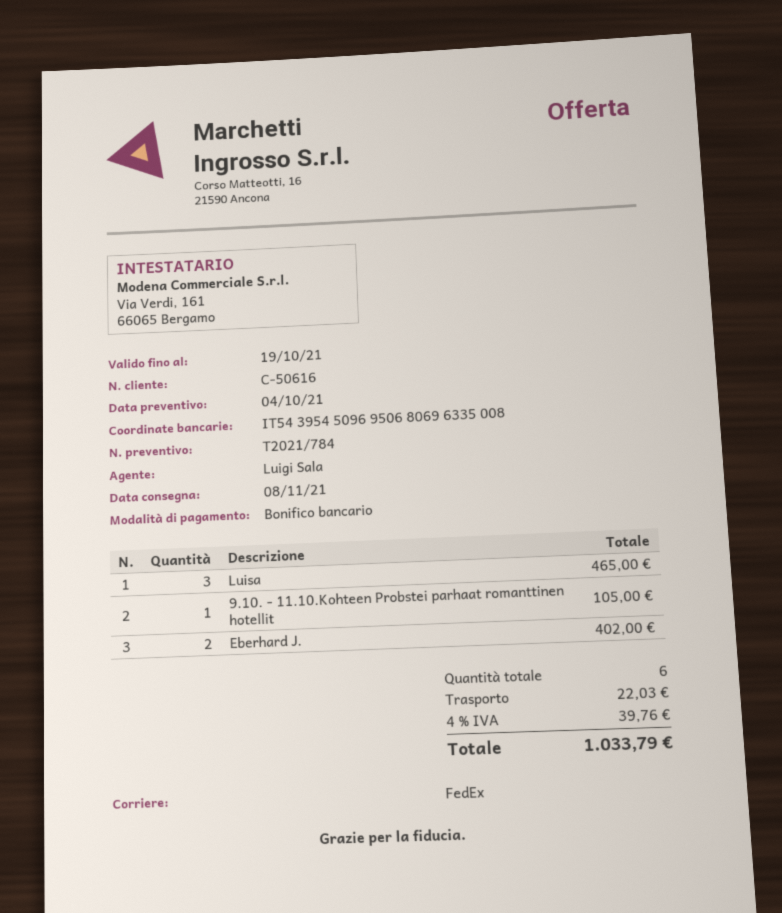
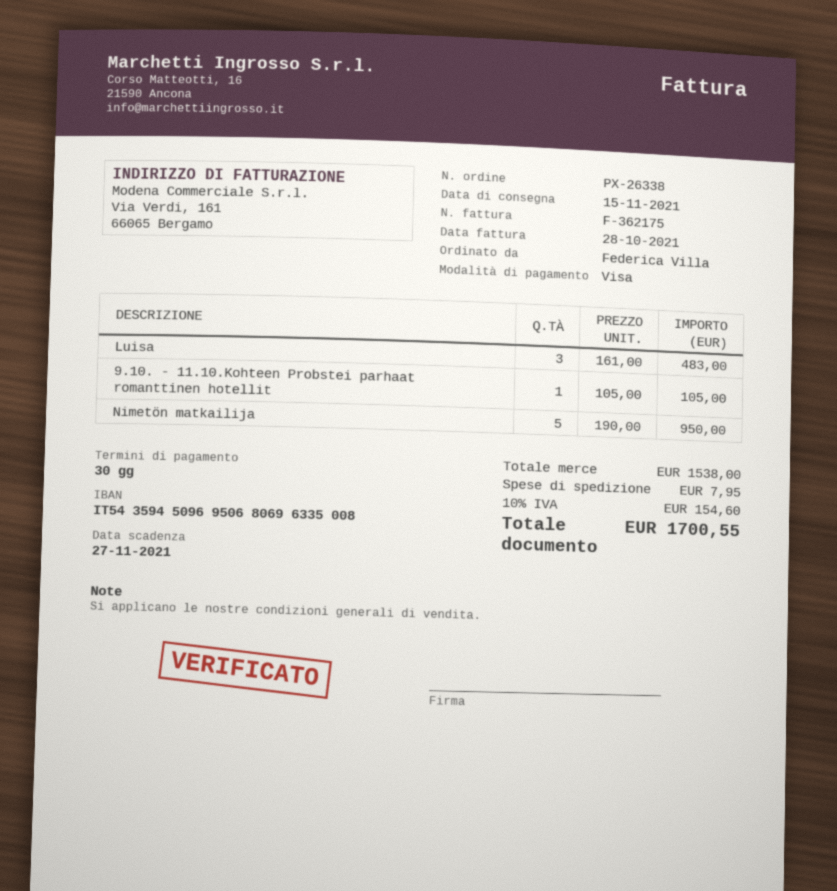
delivery date: 2021-11-08 -> 2021-11-15
payment method: bank transfer -> Visa
bank account: IT5439545096950680696335008 -> IT5435945096950680696335008
Luisa: 3 for 465.00 -> 3 for 483.00
Eberhard J.: 2 for 402.00 -> none
Nimetön matkailija: none -> 5 for 950.00
shipping: 22.03 -> 7.95
tax: 4% = 39.76 -> 10% = 154.60
total: 1033.79 -> 1700.55

